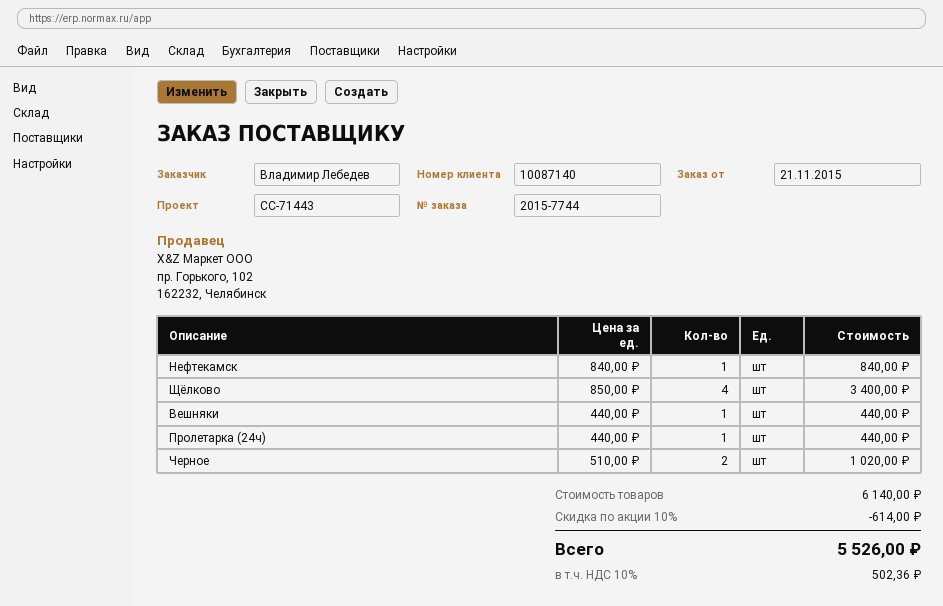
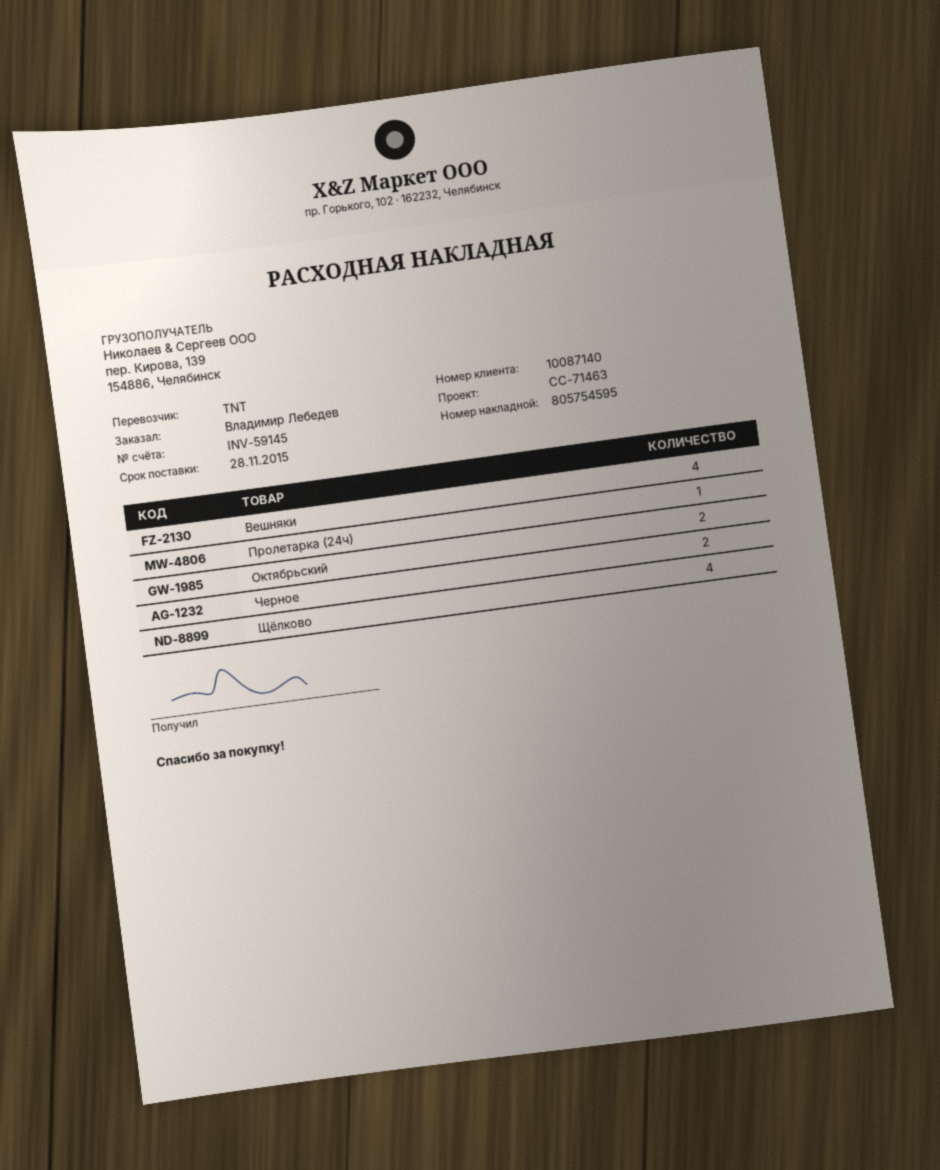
reference: CC-71443 -> CC-71463
Нефтекамск: 1 -> none
Вешняки: 1 -> 4
Октябрьский: none -> 2

